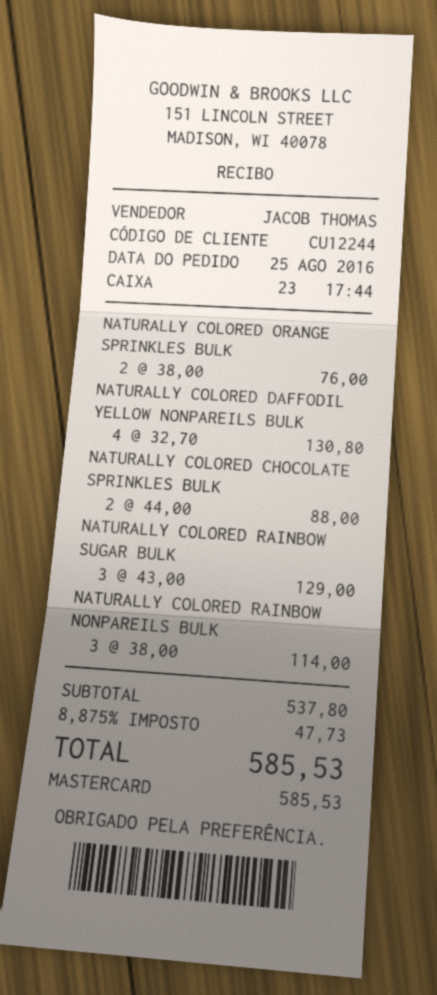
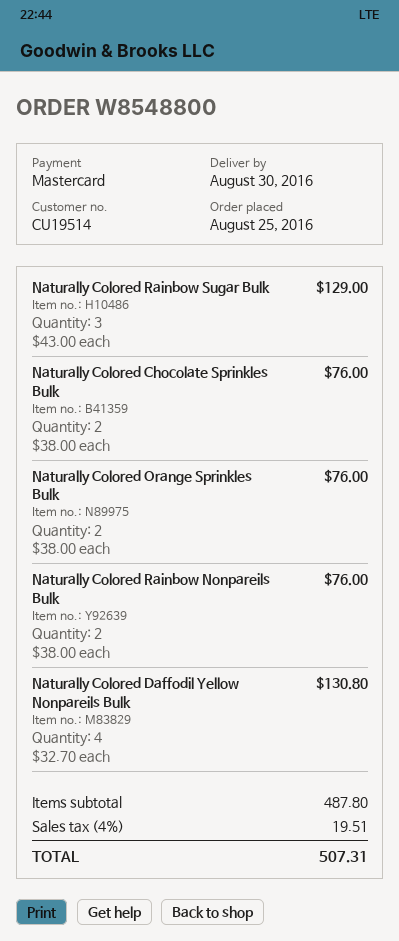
customer number: CU12244 -> CU19514
NATURALLY COLORED CHOCOLATE SPRINKLES BULK: 2 x 44.00 = 88.00 -> 2 x 38.00 = 76.00
NATURALLY COLORED RAINBOW NONPAREILS BULK: 3 x 38.00 = 114.00 -> 2 x 38.00 = 76.00
subtotal: 537.80 -> 487.80
tax: 8.875% = 47.73 -> 4% = 19.51
total: 585.53 -> 507.31

